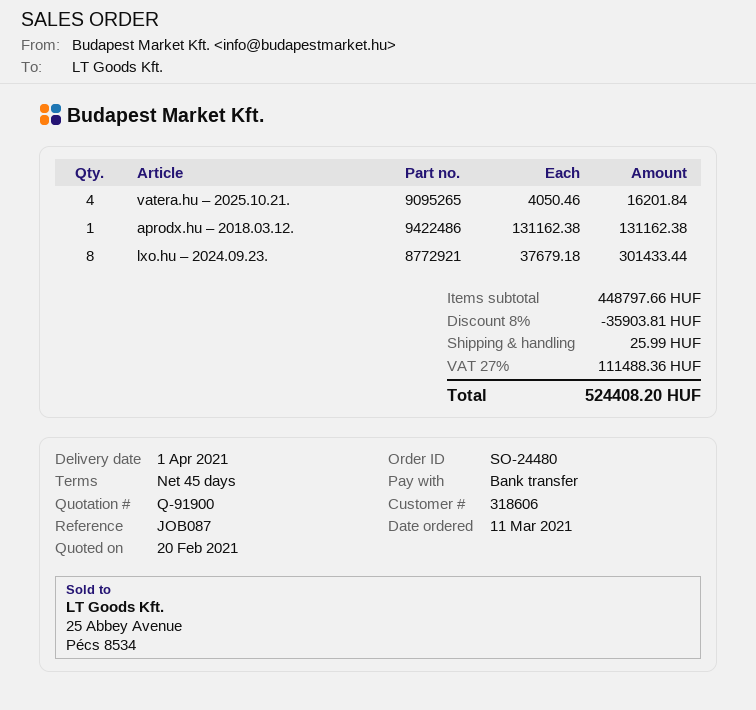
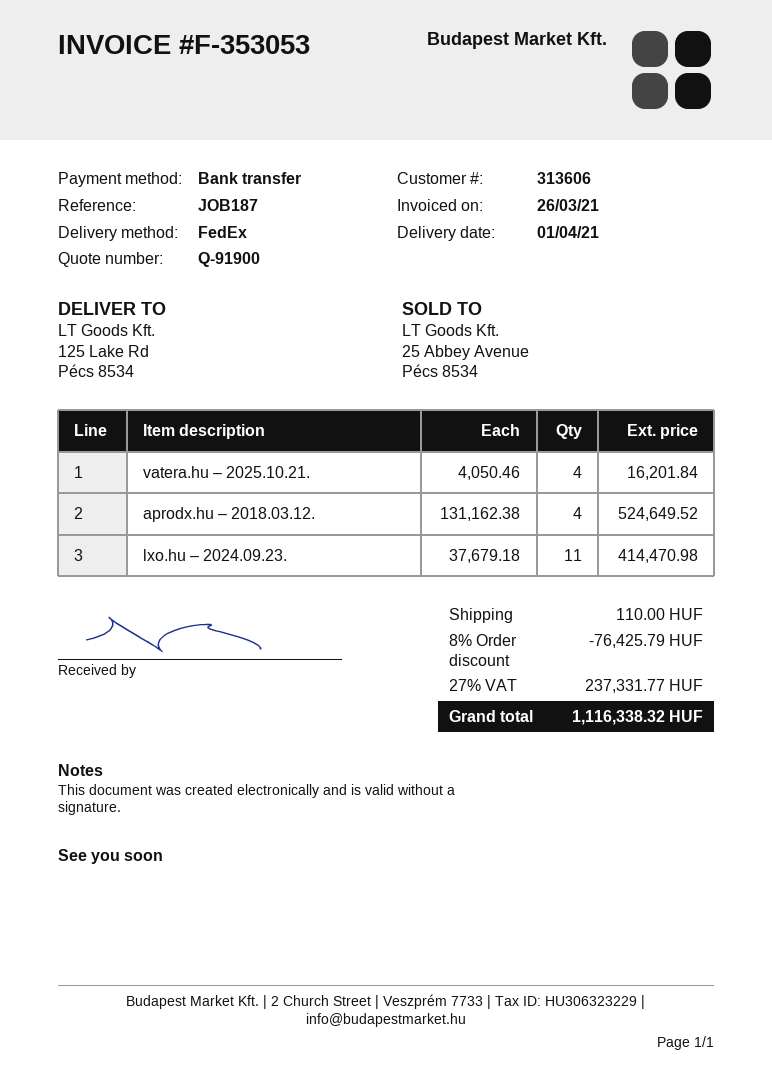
customer number: 318606 -> 313606
reference: JOB087 -> JOB187
aprodx.hu – 2018.03.12.: 1 x 131162.38 = 131162.38 -> 4 x 131162.38 = 524649.52
lxo.hu – 2024.09.23.: 8 x 37679.18 = 301433.44 -> 11 x 37679.18 = 414470.98
discount: 8% = 35903.81 -> 8% = 76425.79
shipping: 25.99 -> 110.00
tax: 27% = 111488.36 -> 27% = 237331.77
total: 524408.20 -> 1116338.32

